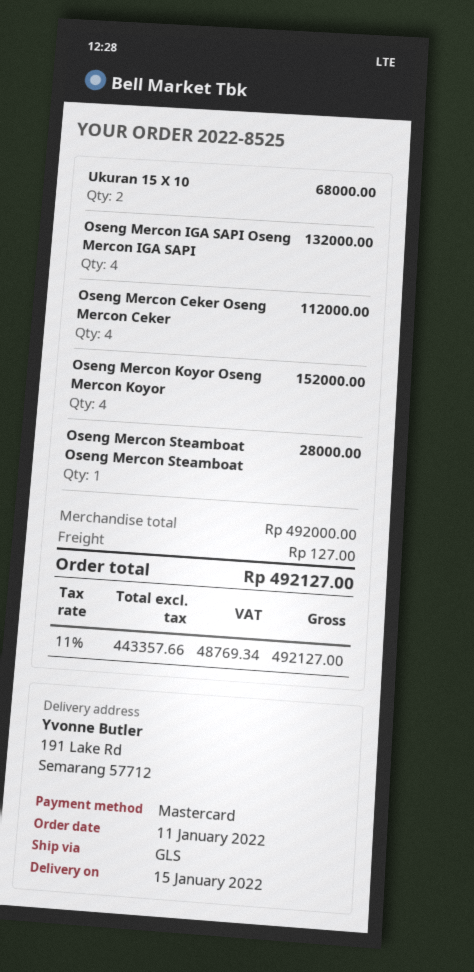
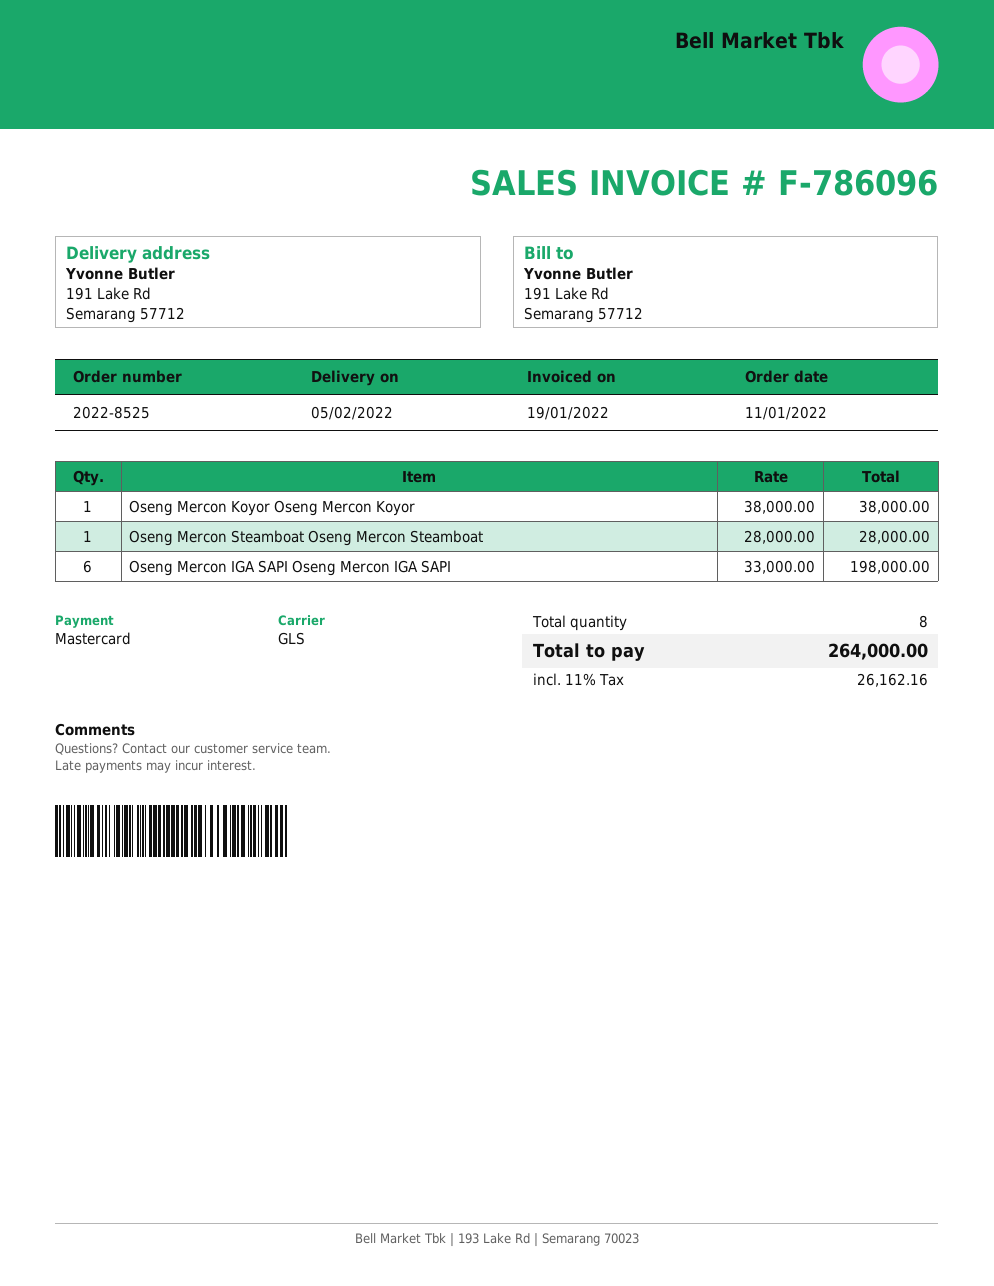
delivery date: 2022-01-15 -> 2022-02-05
Ukuran 15 X 10: 2 for 68000.00 -> none
Oseng Mercon IGA SAPI Oseng Mercon IGA SAPI: 4 for 132000.00 -> 6 for 198000.00
Oseng Mercon Ceker Oseng Mercon Ceker: 4 for 112000.00 -> none
Oseng Mercon Koyor Oseng Mercon Koyor: 4 for 152000.00 -> 1 for 38000.00
shipping: 127.00 -> none
tax: 11% = 48769.34 -> 11% = 26162.16
total: 492127.00 -> 264000.00

